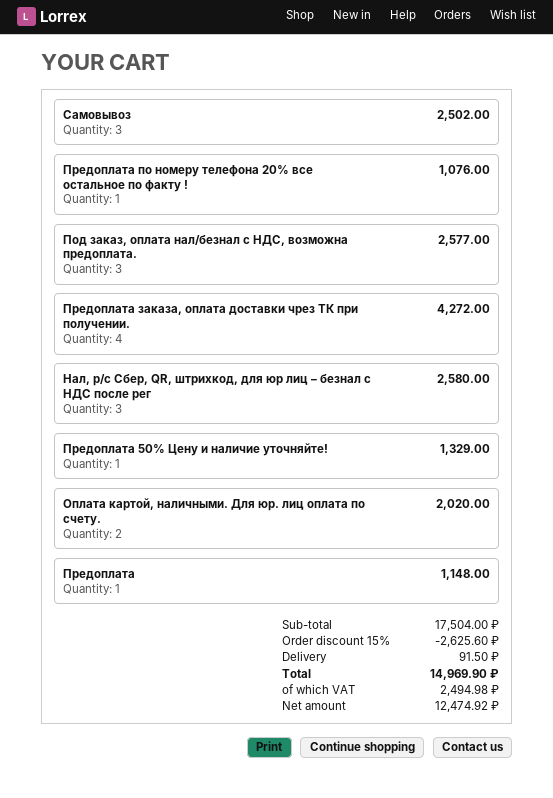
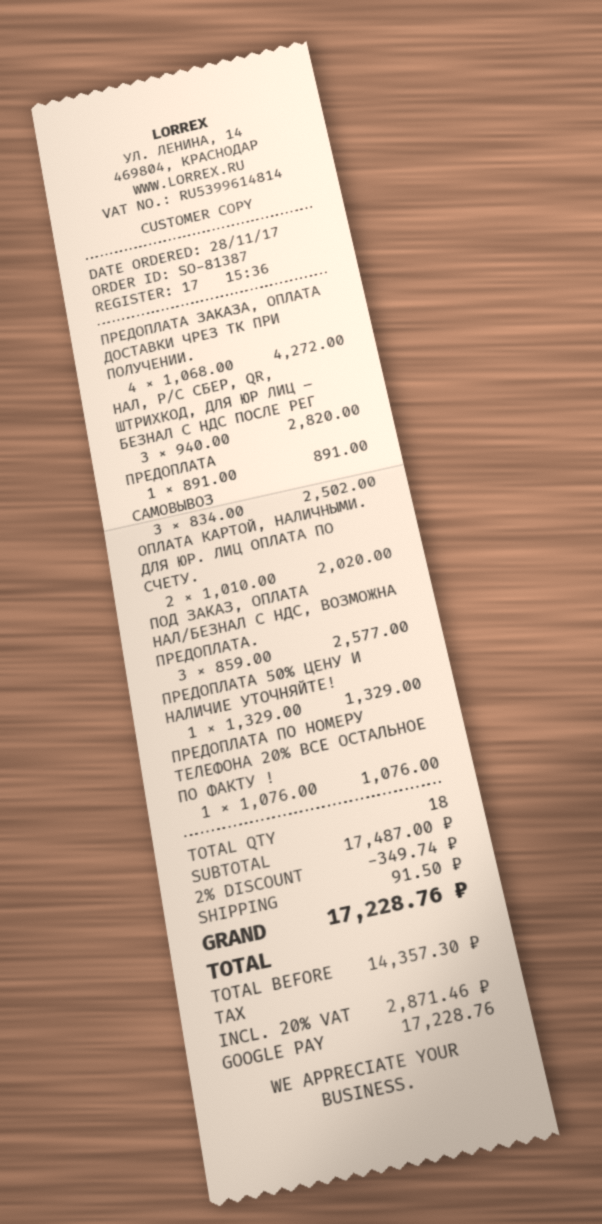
Нал, р/с Сбер, QR, штрихкод, для юр лиц – безнал с НДС после рег: 3 for 2580.00 -> 3 for 2820.00
Предоплата: 1 for 1148.00 -> 1 for 891.00
subtotal: 17504.00 -> 17487.00
discount: 15% = 2625.60 -> 2% = 349.74
net: 12474.92 -> 14357.30
tax: 2494.98 -> 2871.46
total: 14969.90 -> 17228.76

